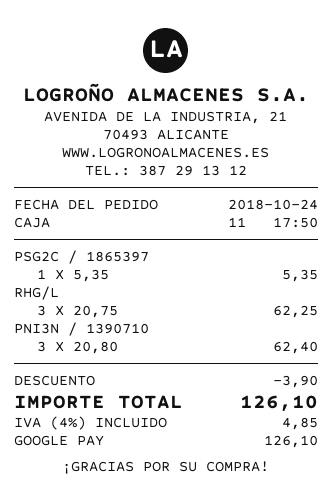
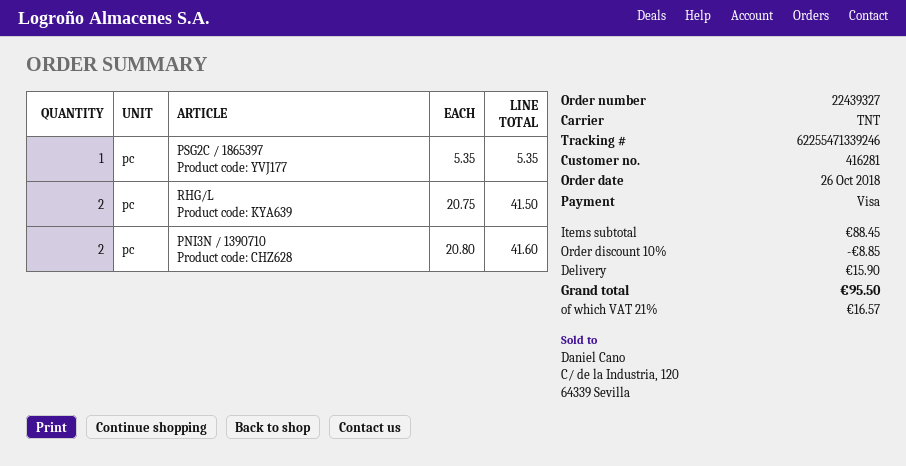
order date: 2018-10-24 -> 2018-10-26
payment method: Google Pay -> Visa
RHG/L: 3 x 20.75 = 62.25 -> 2 x 20.75 = 41.50
PNI3N / 1390710: 3 x 20.80 = 62.40 -> 2 x 20.80 = 41.60
discount: 3.90 -> 8.85
shipping: none -> 15.90
tax: 4% = 4.85 -> 21% = 16.57
total: 126.10 -> 95.50

